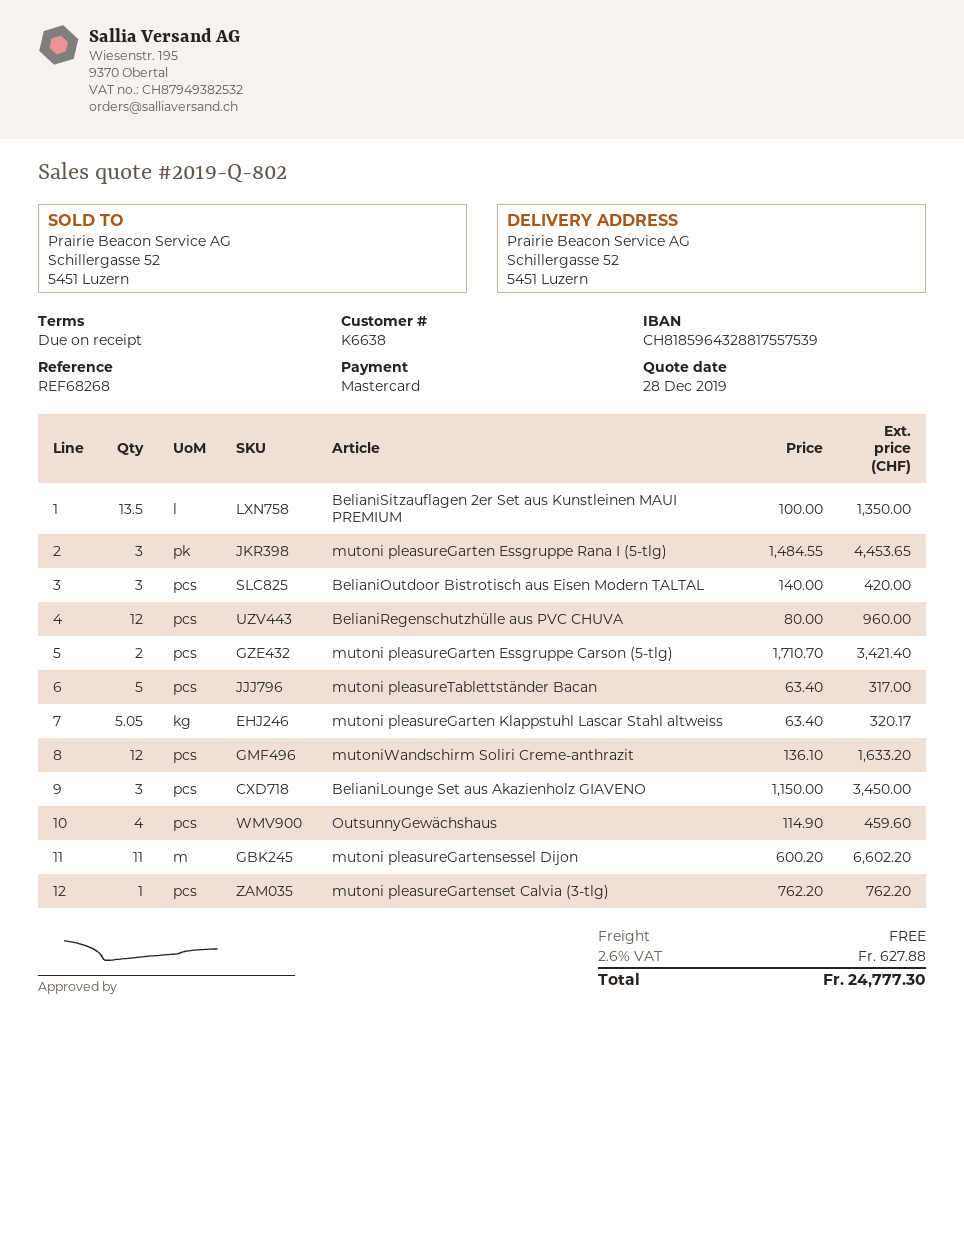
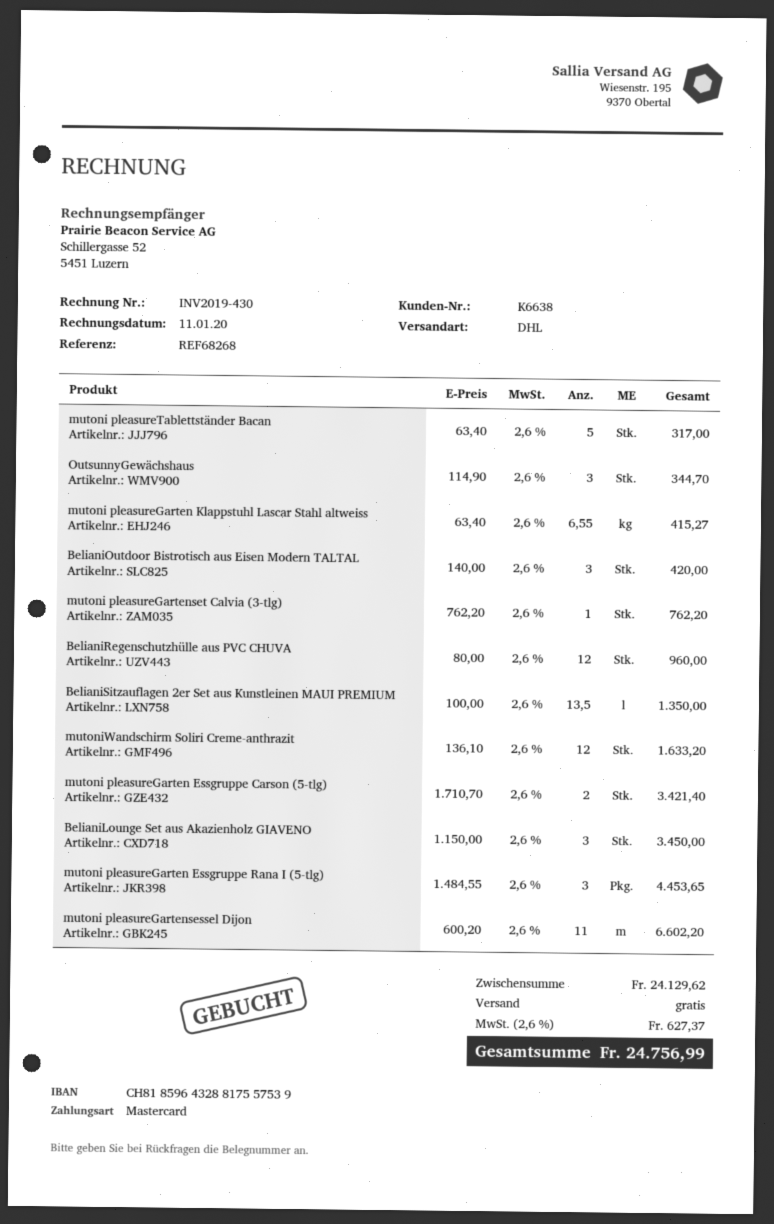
mutoni pleasureGarten Klappstuhl Lascar Stahl altweiss: 5.05 x 63.40 = 320.17 -> 6.55 x 63.40 = 415.27
OutsunnyGewächshaus: 4 x 114.90 = 459.60 -> 3 x 114.90 = 344.70
tax: 2.6% = 627.88 -> 2.6% = 627.37
total: 24777.30 -> 24756.99

